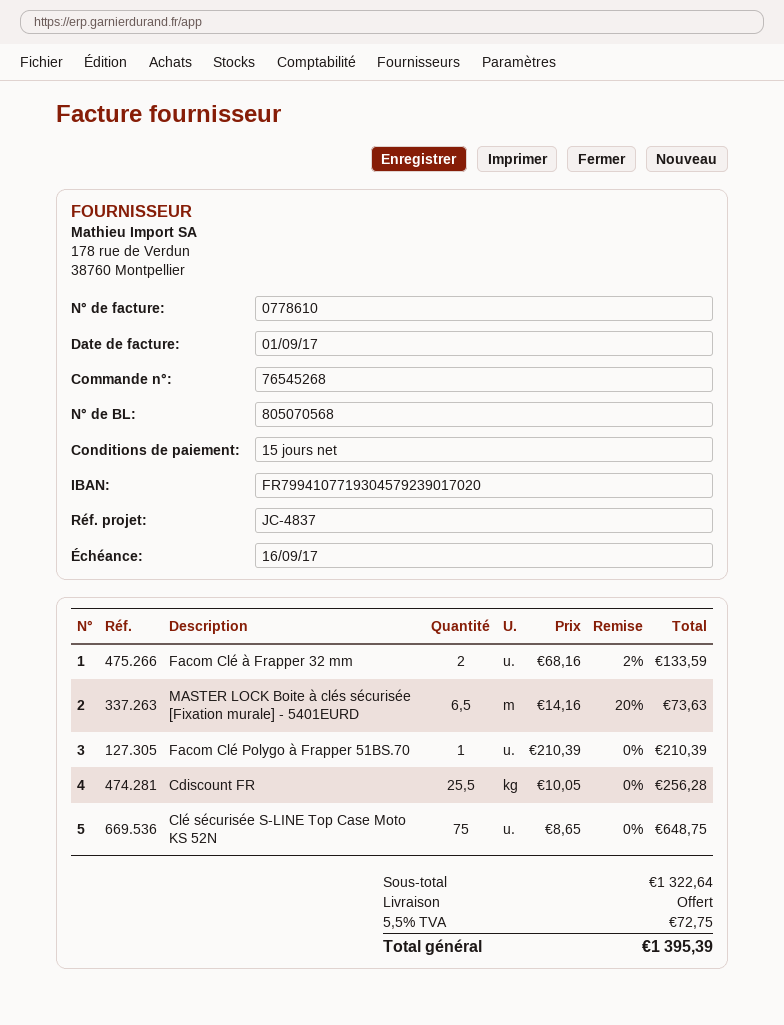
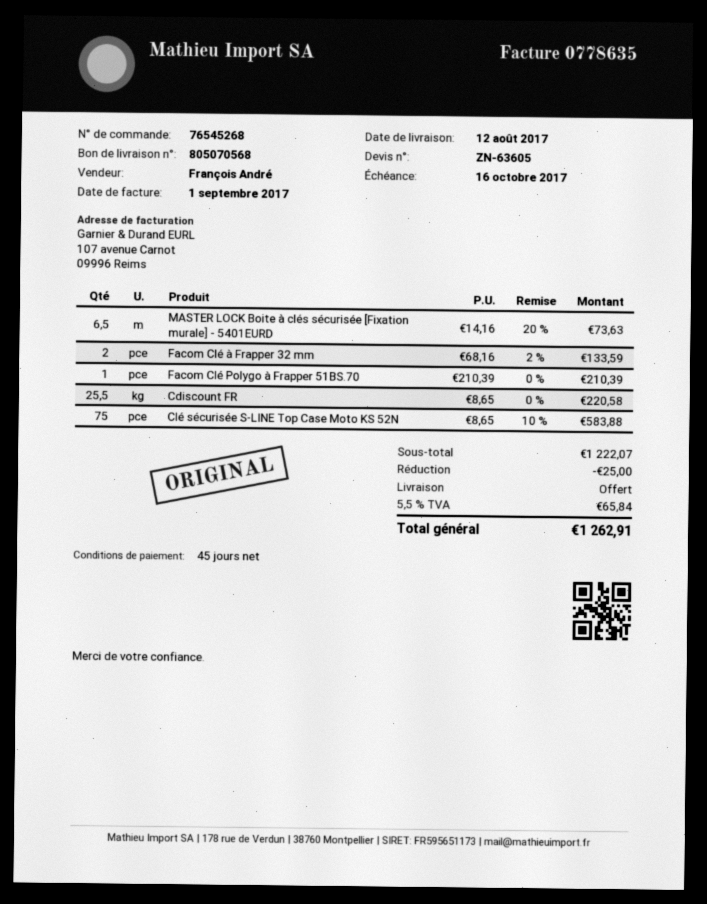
invoice number: 0778610 -> 0778635
payment terms: 15 days -> 45 days
due date: 2017-09-16 -> 2017-10-16
Cdiscount FR: 25.5 x 10.05 = 256.28 -> 25.5 x 8.65 = 220.58
Clé sécurisée S‑LINE Top Case Moto KS 52N: 75 x 8.65 = 648.75 -> 75 x 8.65 - 10% = 583.88
subtotal: 1322.64 -> 1222.07
discount: none -> 25.00
tax: 5.5% = 72.75 -> 5.5% = 65.84
total: 1395.39 -> 1262.91

